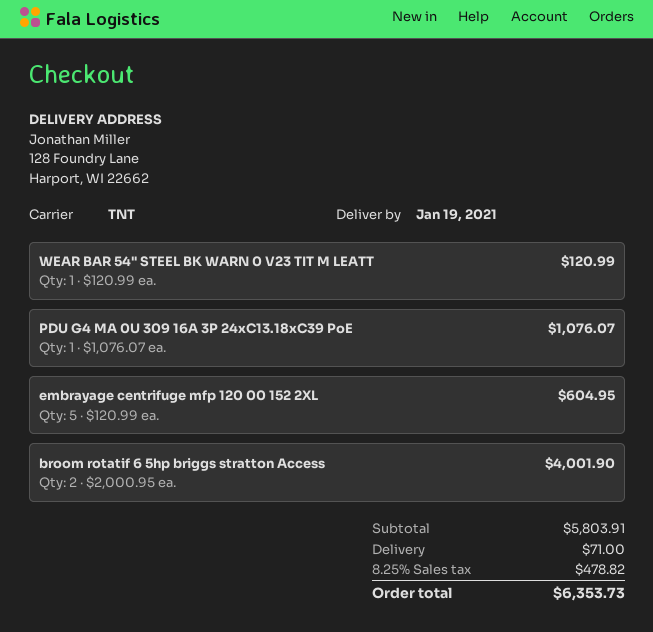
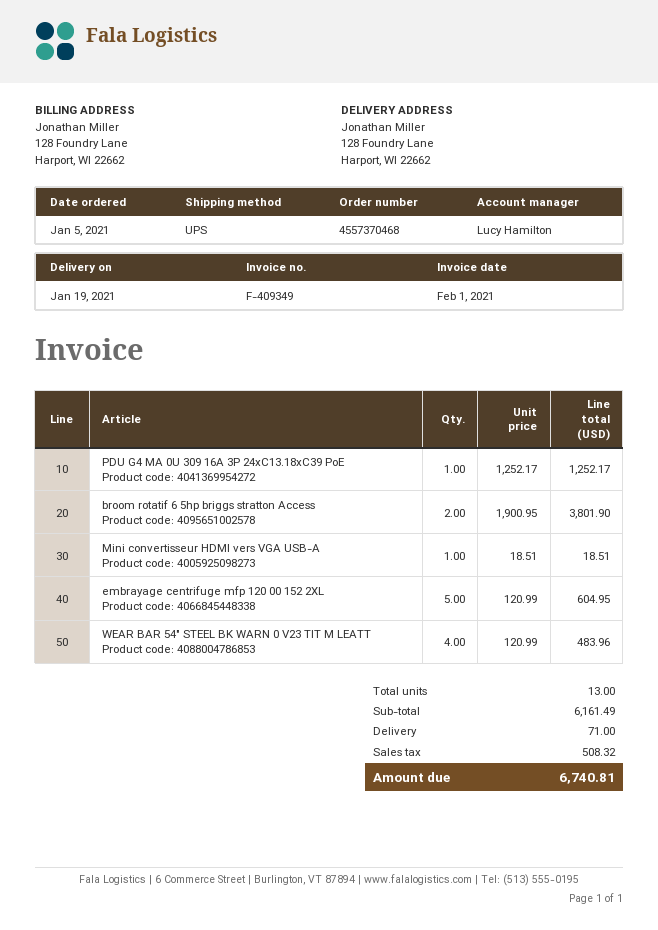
shipping method: TNT -> UPS
WEAR BAR 54" STEEL BK WARN 0 V23 TIT M LEATT: 1 x 120.99 = 120.99 -> 4 x 120.99 = 483.96
PDU G4 MA 0U 309 16A 3P 24xC13.18xC39 PoE: 1 x 1076.07 = 1076.07 -> 1 x 1252.17 = 1252.17
broom rotatif 6 5hp briggs stratton Access: 2 x 2000.95 = 4001.90 -> 2 x 1900.95 = 3801.90
Mini convertisseur HDMI vers VGA USB-A: none -> 1 x 18.51 = 18.51
subtotal: 5803.91 -> 6161.49
tax: 478.82 -> 508.32
total: 6353.73 -> 6740.81

